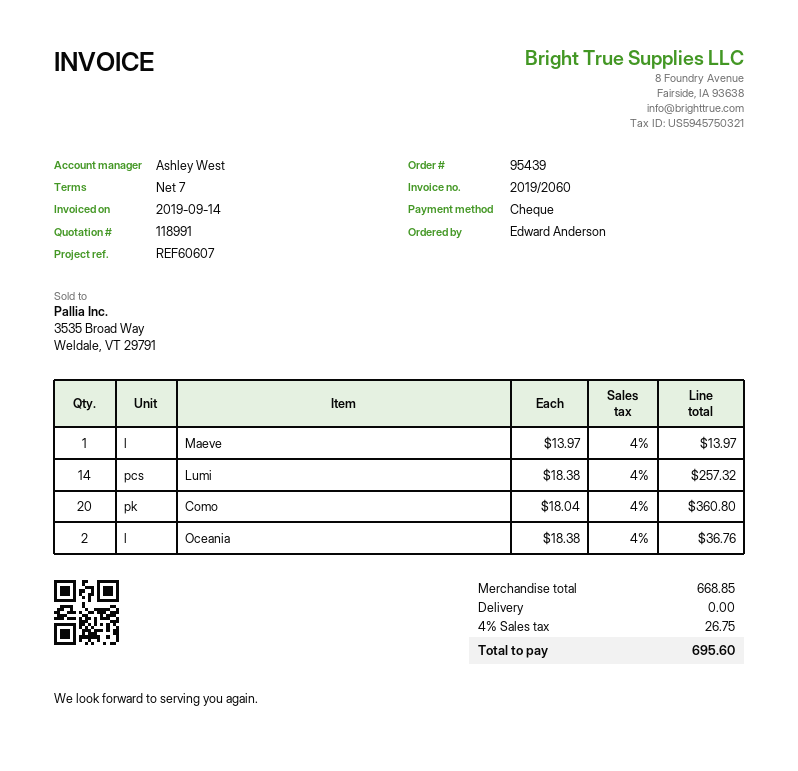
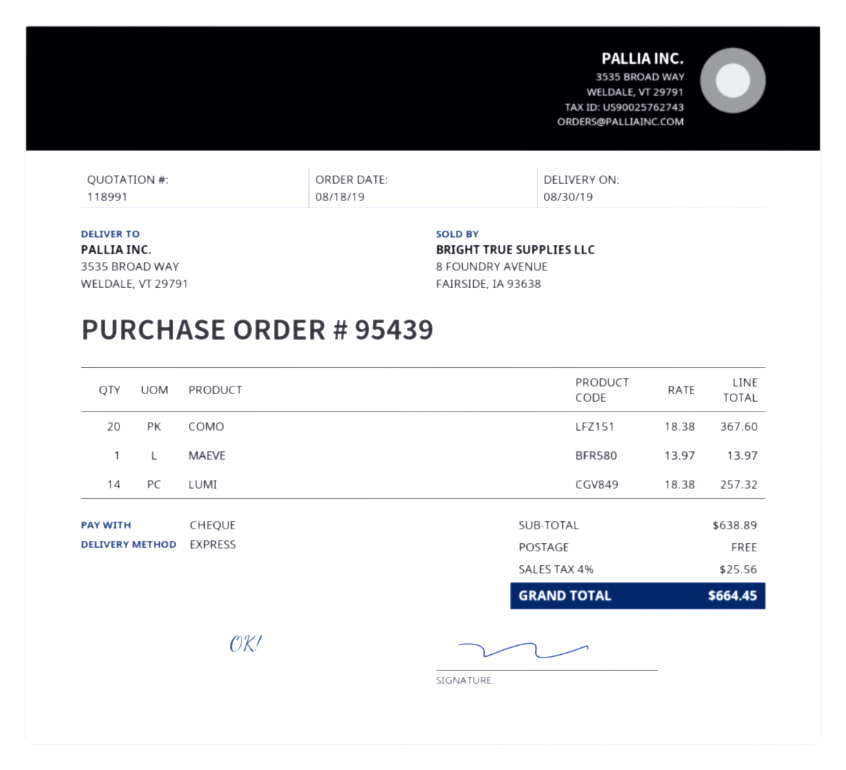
Como: 20 x 18.04 = 360.80 -> 20 x 18.38 = 367.60
Oceania: 2 x 18.38 = 36.76 -> none
subtotal: 668.85 -> 638.89
tax: 4% = 26.75 -> 4% = 25.56
total: 695.60 -> 664.45

